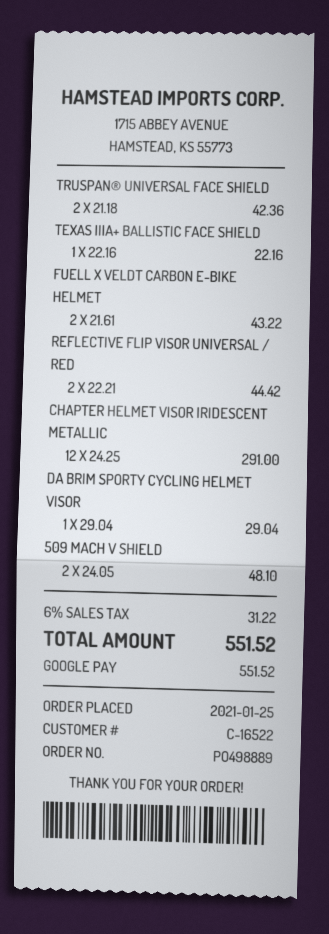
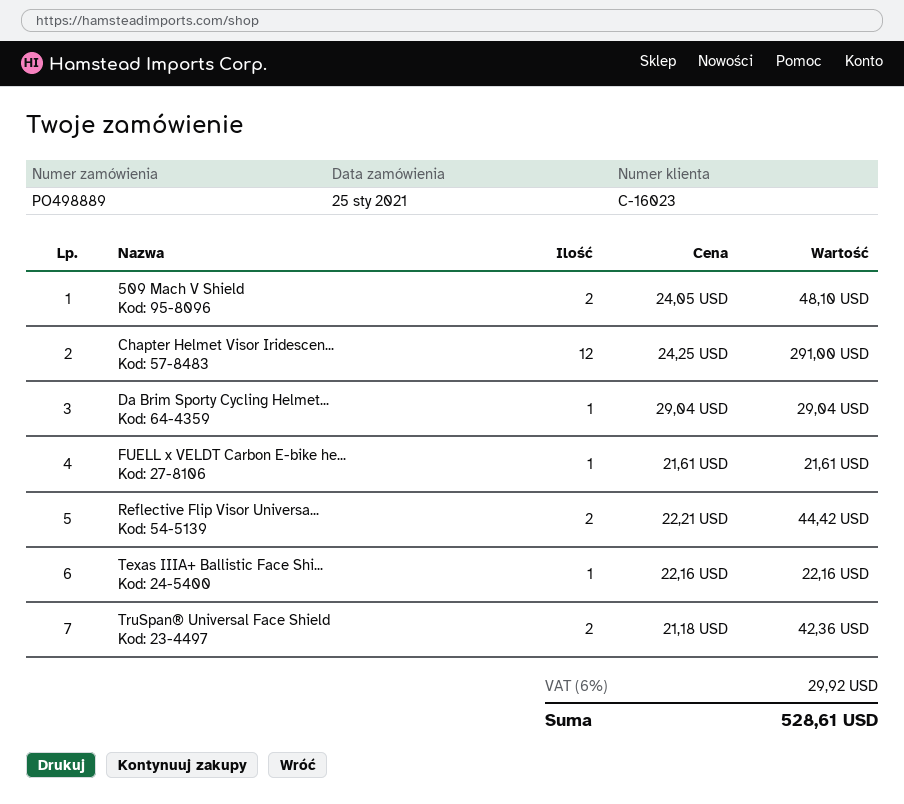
customer number: C-16522 -> C-16023
FUELL X VELDT CARBON E-BIKE HELMET: 2 x 21.61 = 43.22 -> 1 x 21.61 = 21.61
tax: 6% = 31.22 -> 6% = 29.92
total: 551.52 -> 528.61

